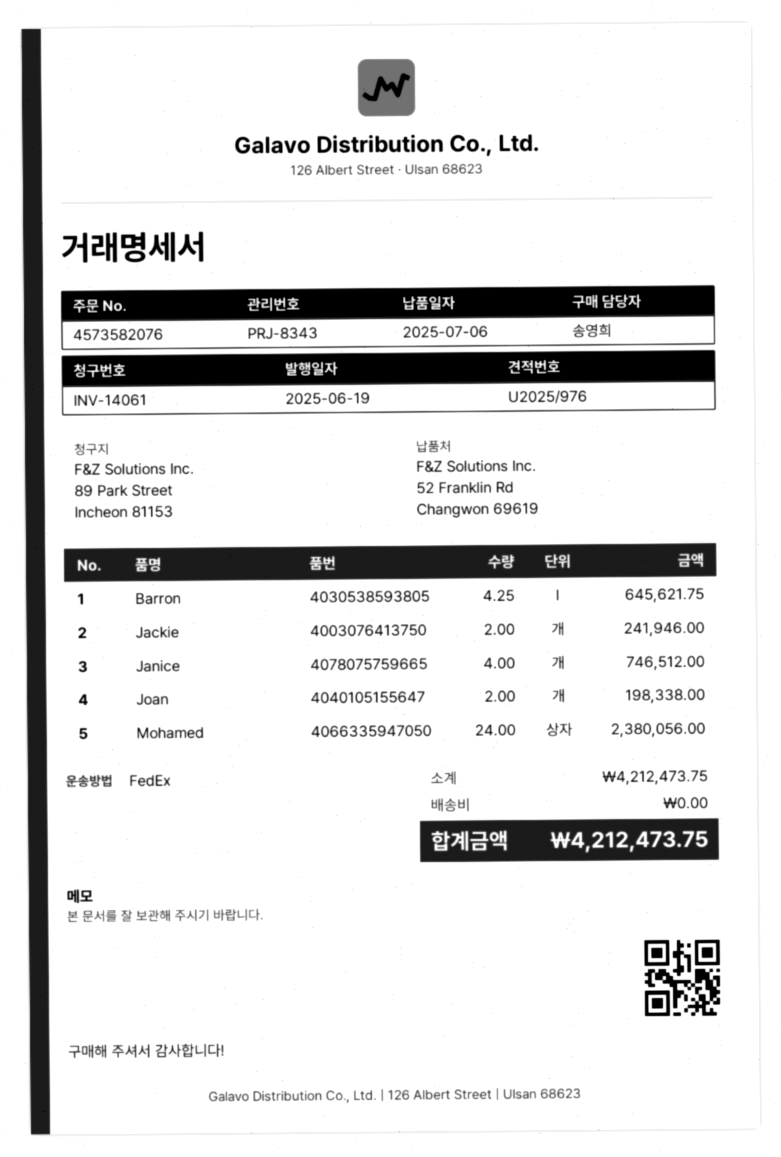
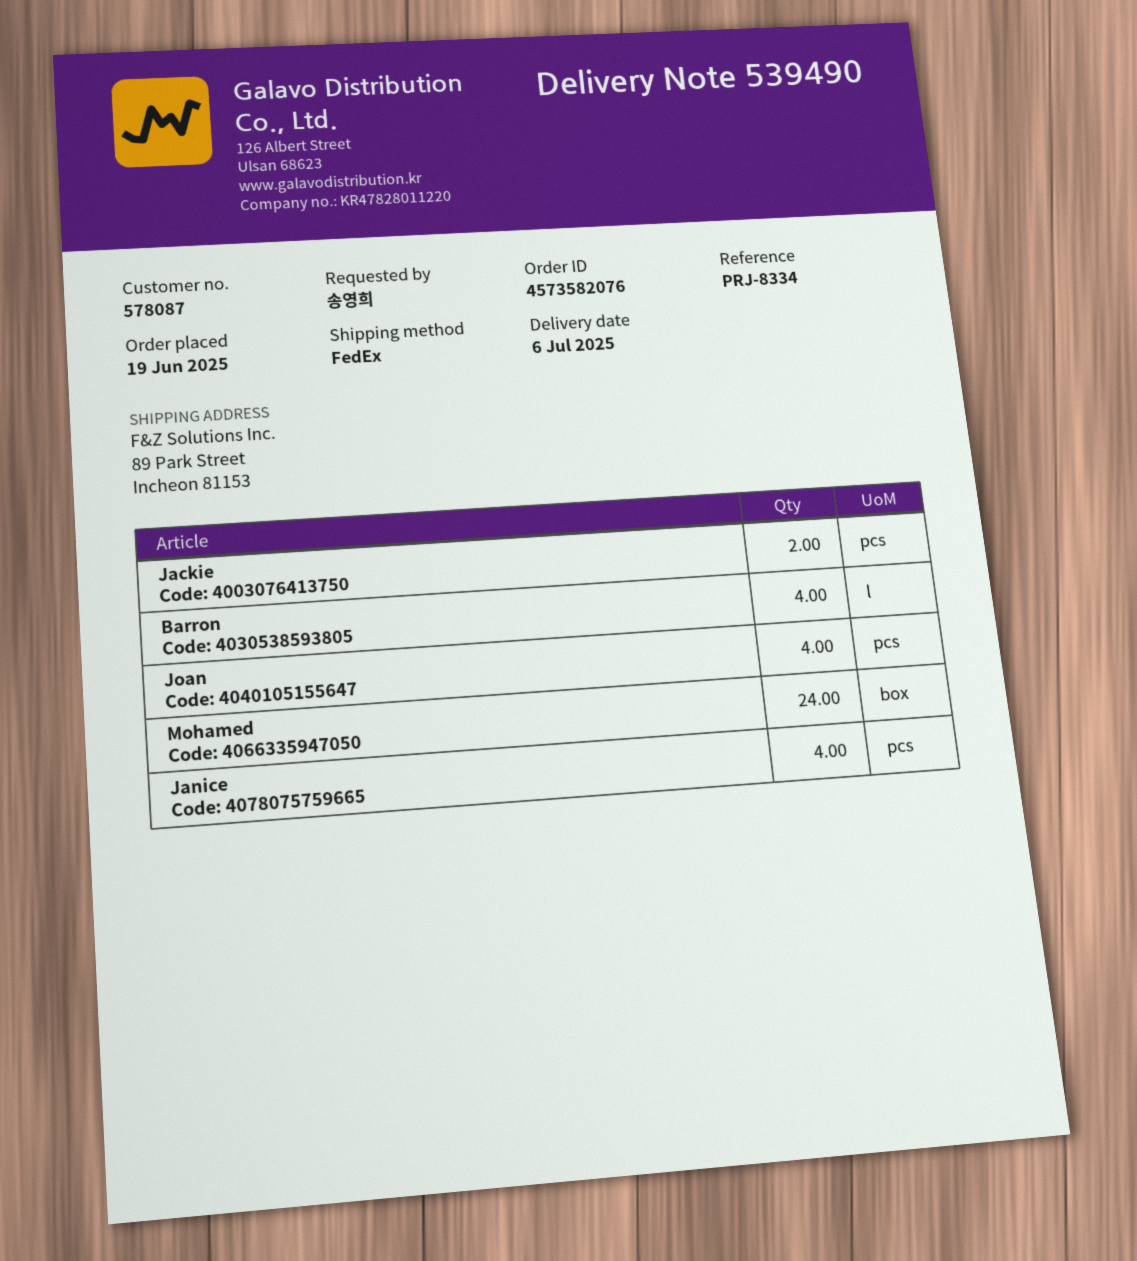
reference: PRJ-8343 -> PRJ-8334
ship to: 52 Franklin Rd, Changwon 69619 -> 89 Park Street, Incheon 81153
Barron: 4.25 -> 4
Joan: 2 -> 4

